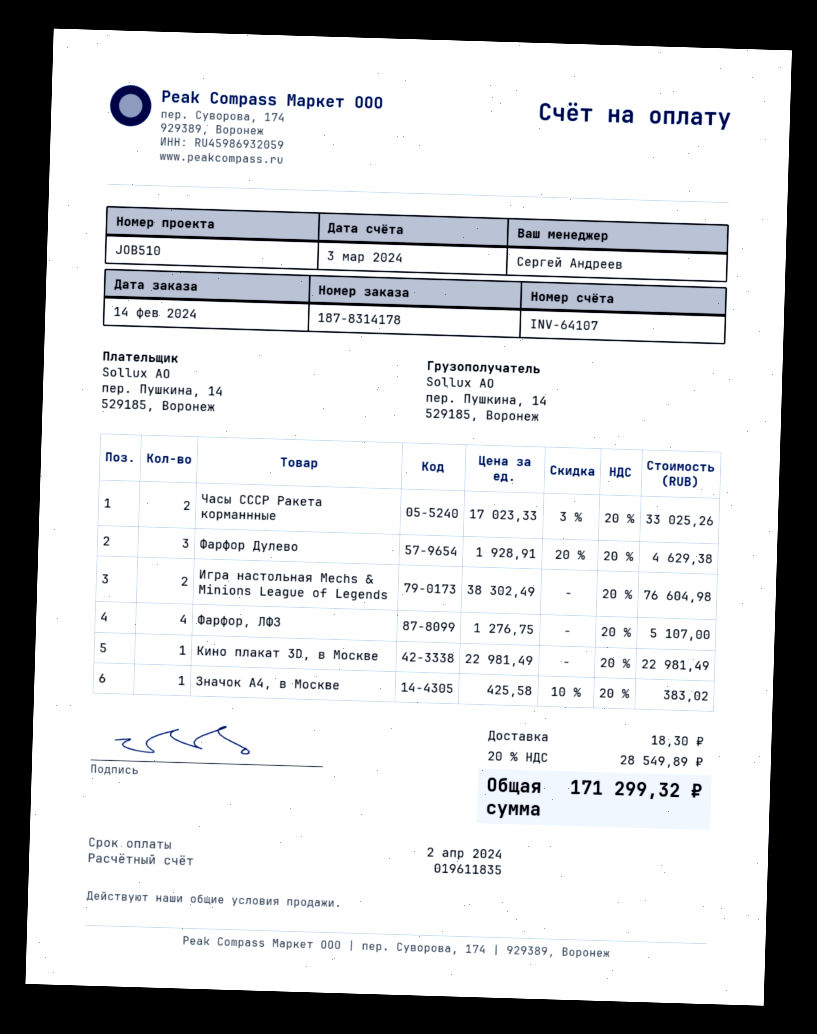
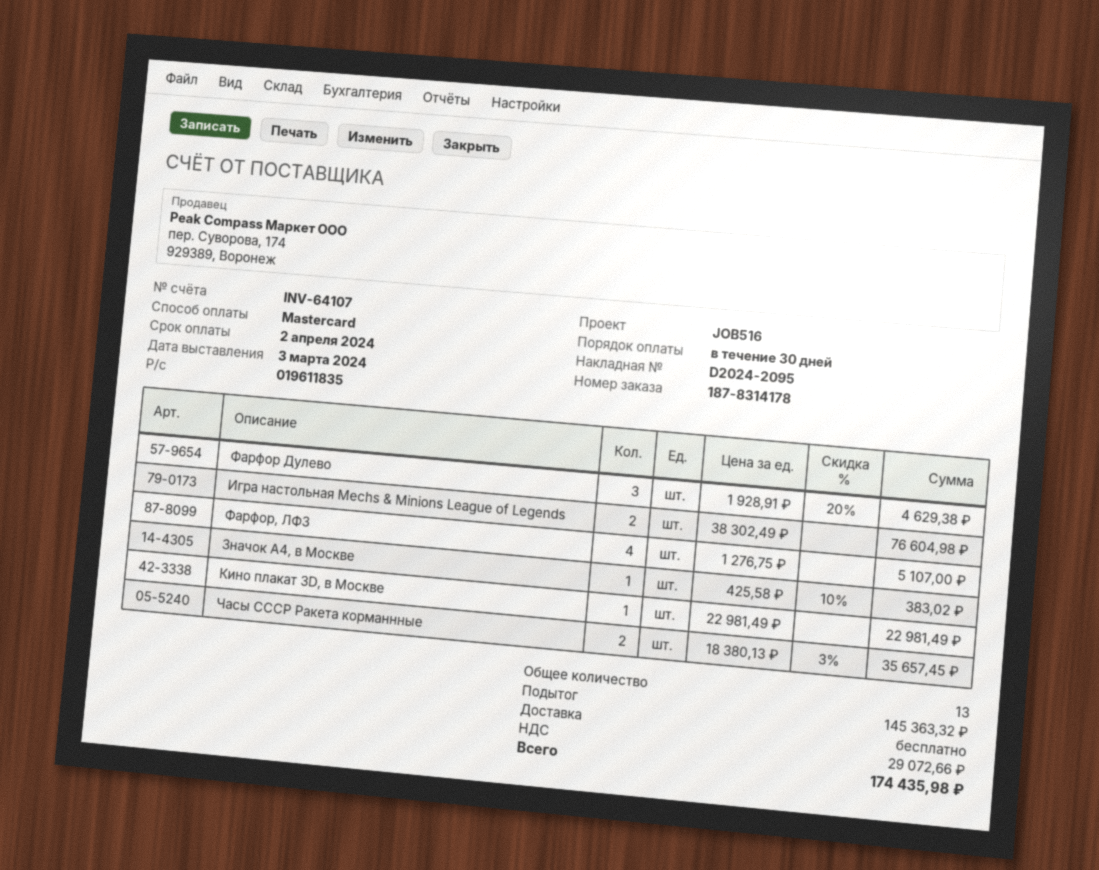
reference: JOB510 -> JOB516
Часы СССР Ракета корманнные: 2 x 17023.33 - 3% = 33025.26 -> 2 x 18380.13 - 3% = 35657.45
shipping: 18.30 -> 0.00
tax: 28549.89 -> 29072.66
total: 171299.32 -> 174435.98

